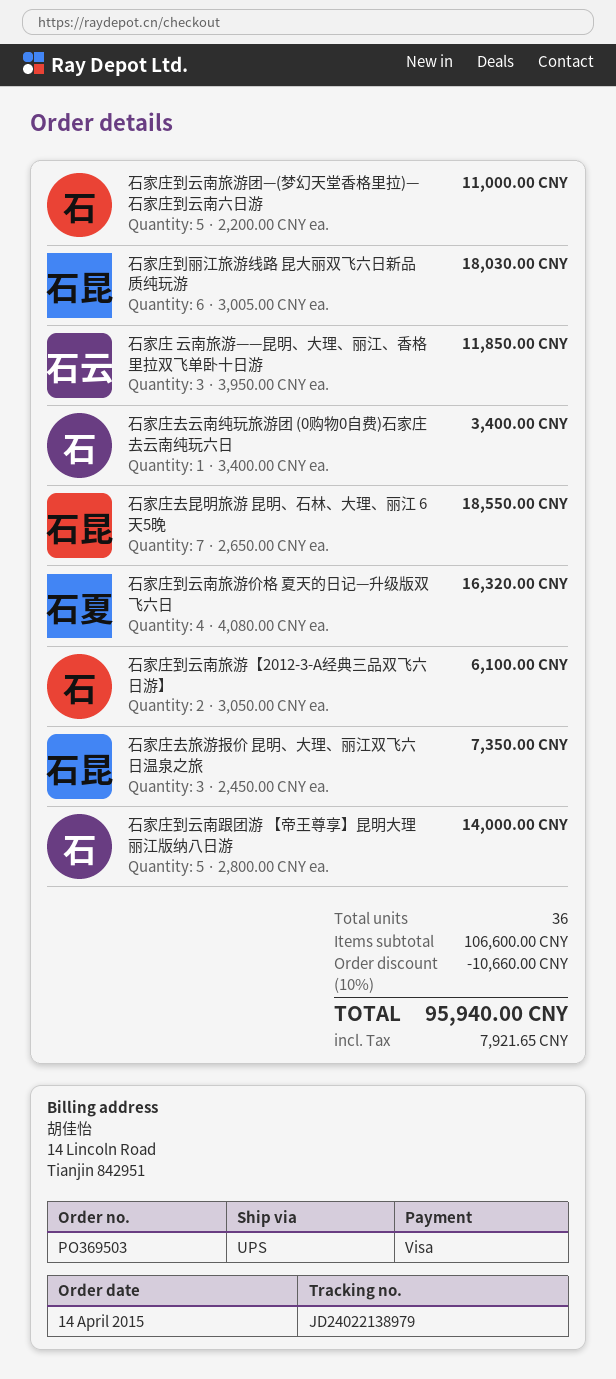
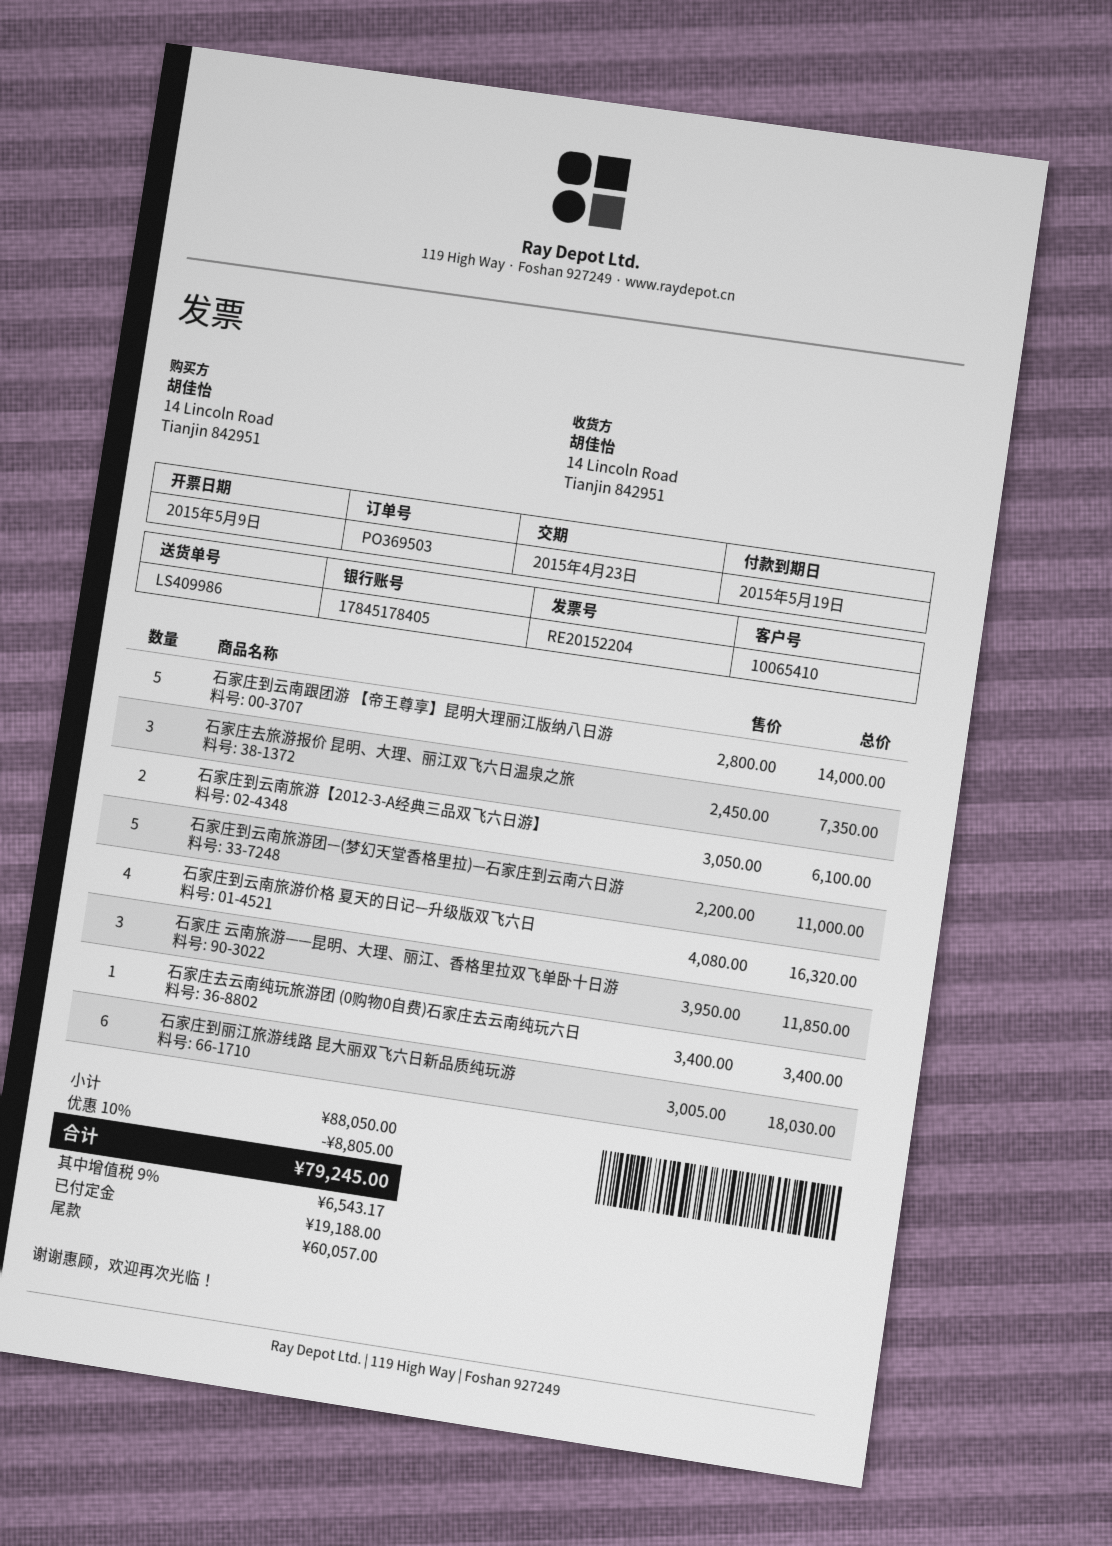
石家庄去昆明旅游 昆明、石林、大理、丽江 6天5晚: 7 x 2650.00 = 18550.00 -> none
subtotal: 106600.00 -> 88050.00
discount: 10% = 10660.00 -> 10% = 8805.00
tax: 7921.65 -> 6543.17
total: 95940.00 -> 79245.00

